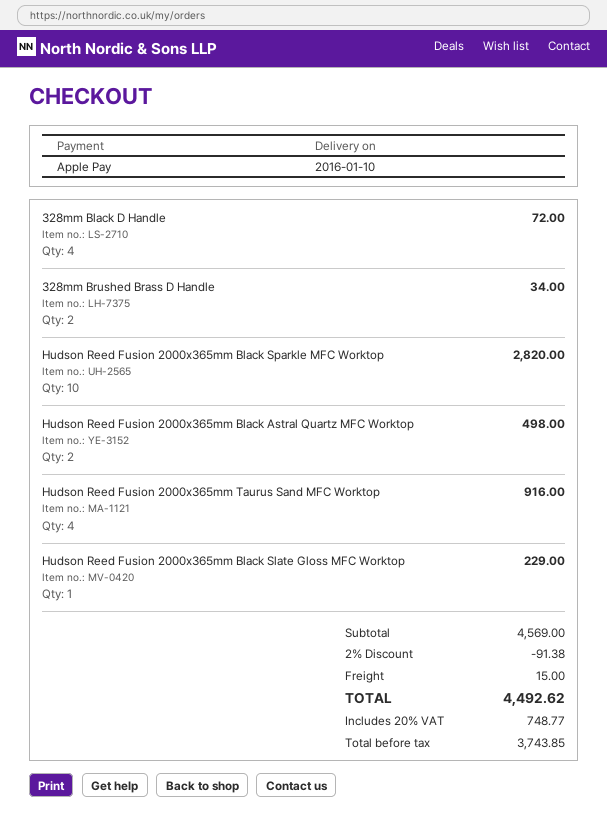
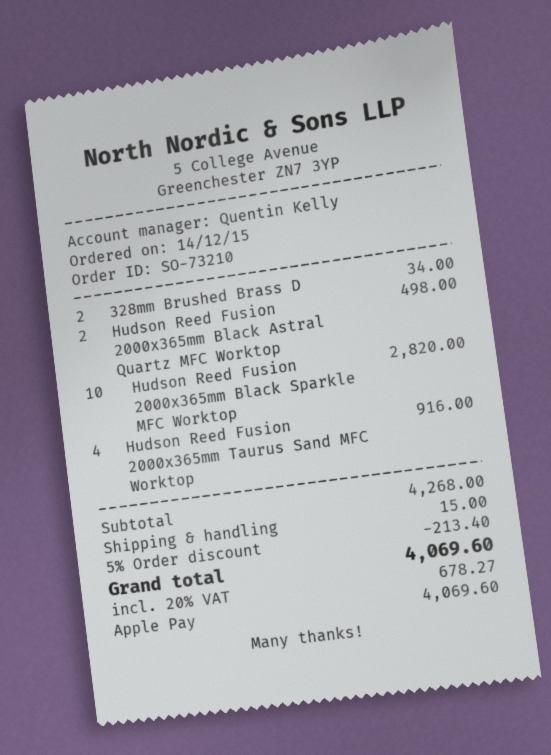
328mm Black D Handle: 4 for 72.00 -> none
Hudson Reed Fusion 2000x365mm Black Slate Gloss MFC Worktop: 1 for 229.00 -> none
subtotal: 4569.00 -> 4268.00
discount: 2% = 91.38 -> 5% = 213.40
tax: 20% = 748.77 -> 20% = 678.27
total: 4492.62 -> 4069.60

